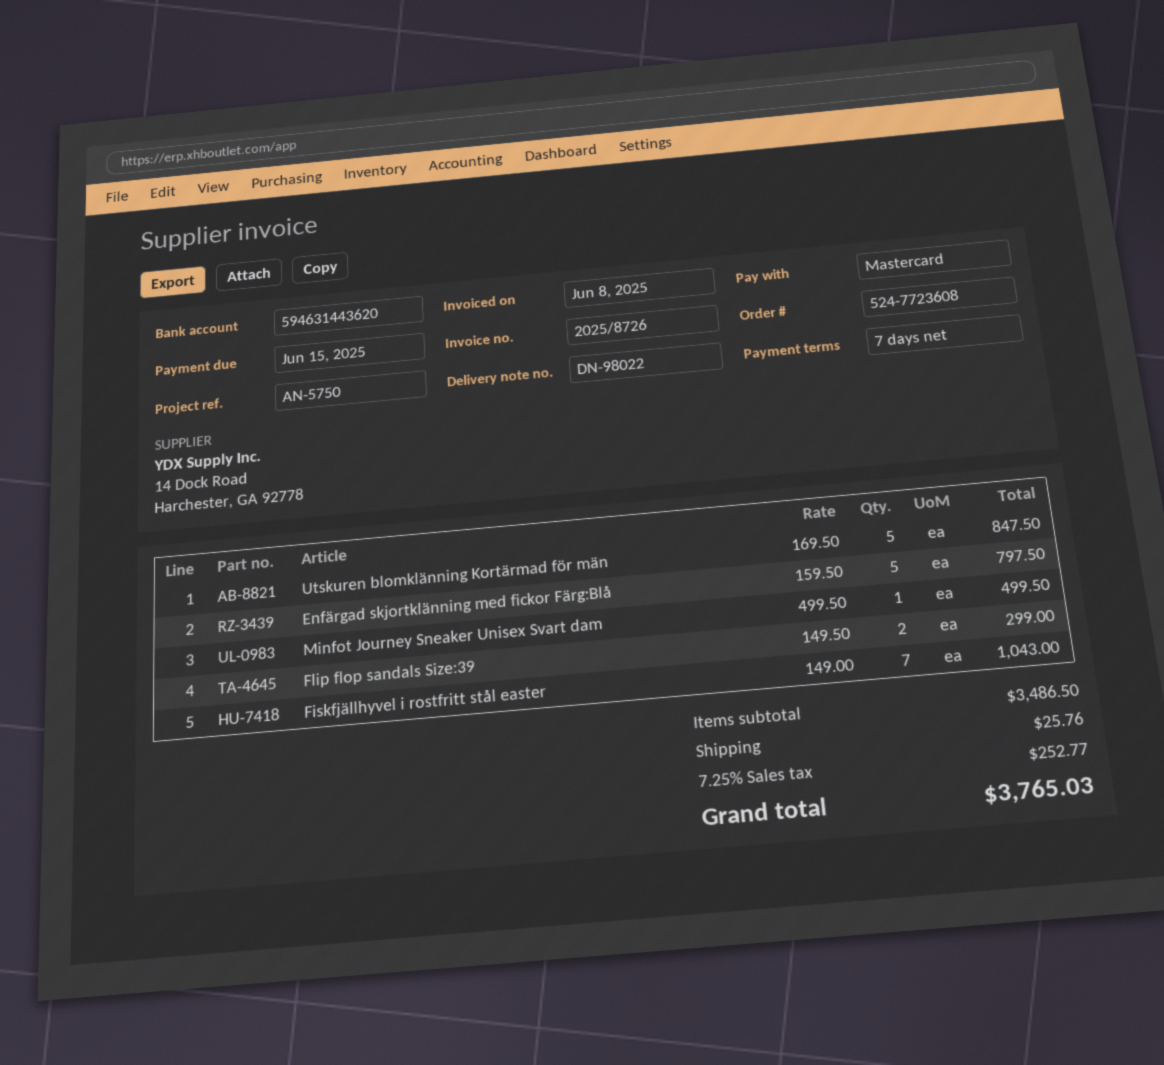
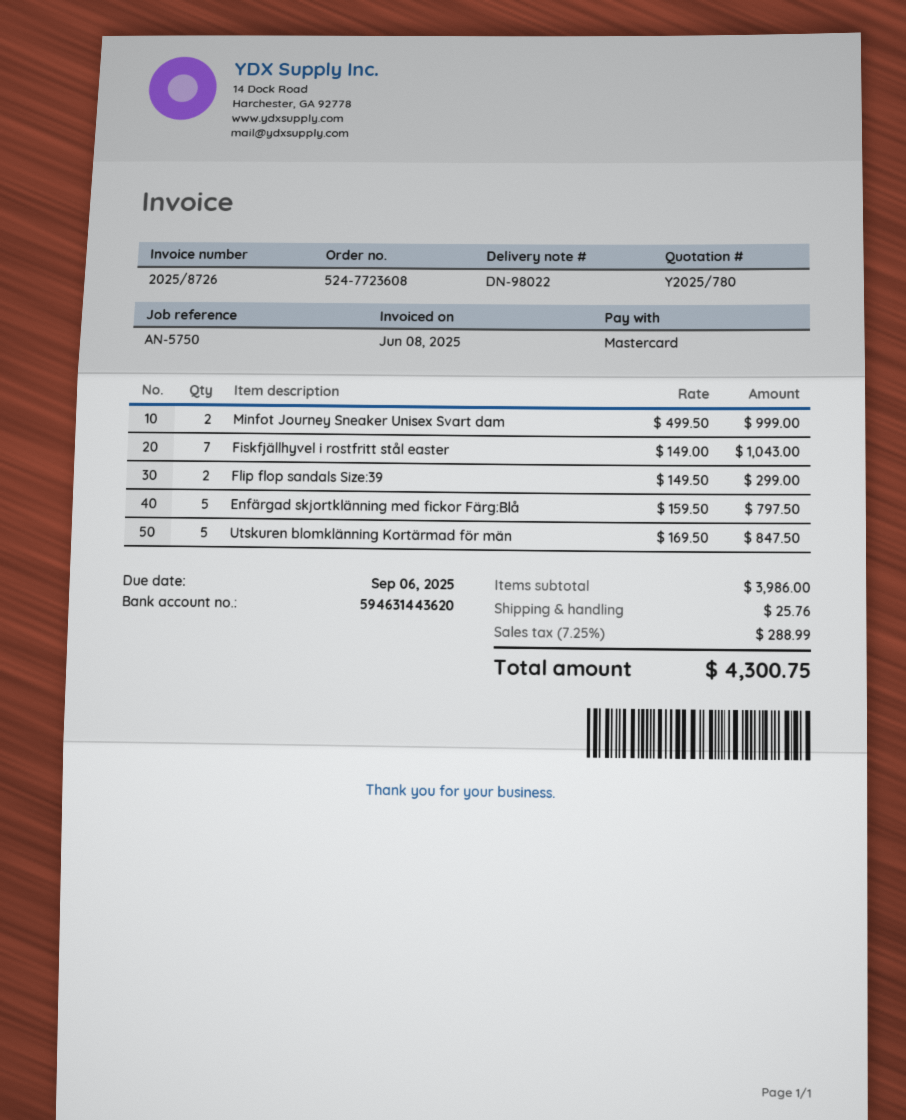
due date: 2025-06-15 -> 2025-09-06
Minfot Journey Sneaker Unisex Svart dam: 1 x 499.50 = 499.50 -> 2 x 499.50 = 999.00
subtotal: 3486.50 -> 3986.00
tax: 7.25% = 252.77 -> 7.25% = 288.99
total: 3765.03 -> 4300.75

